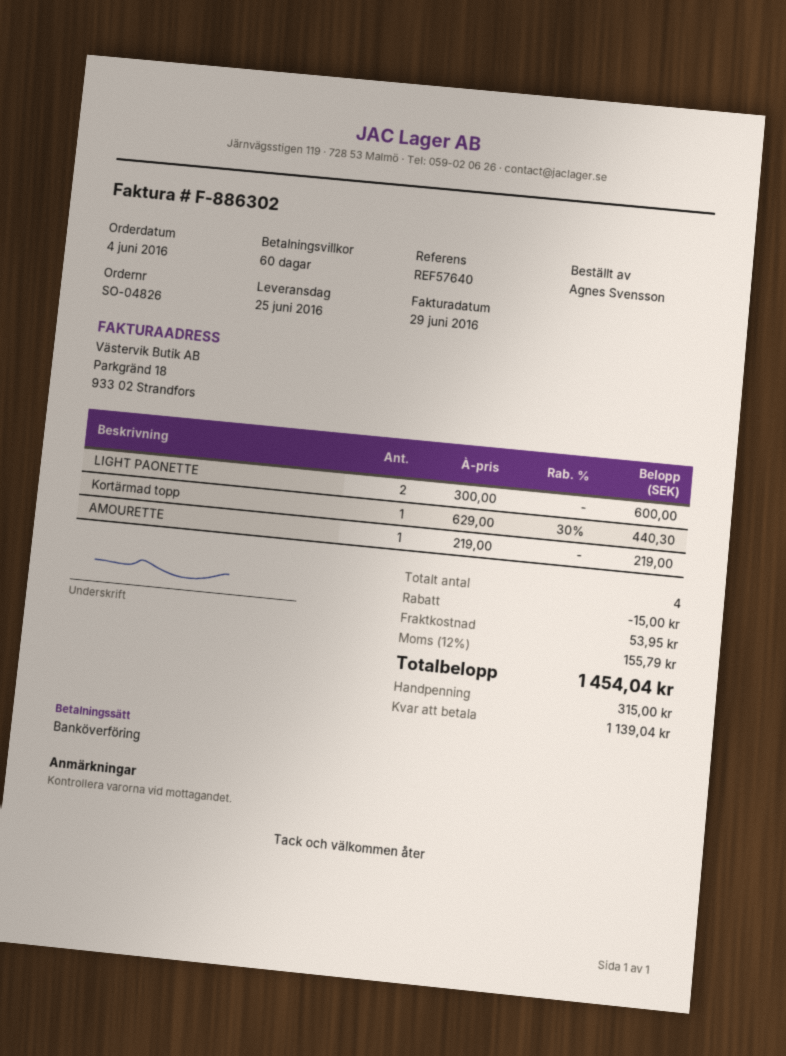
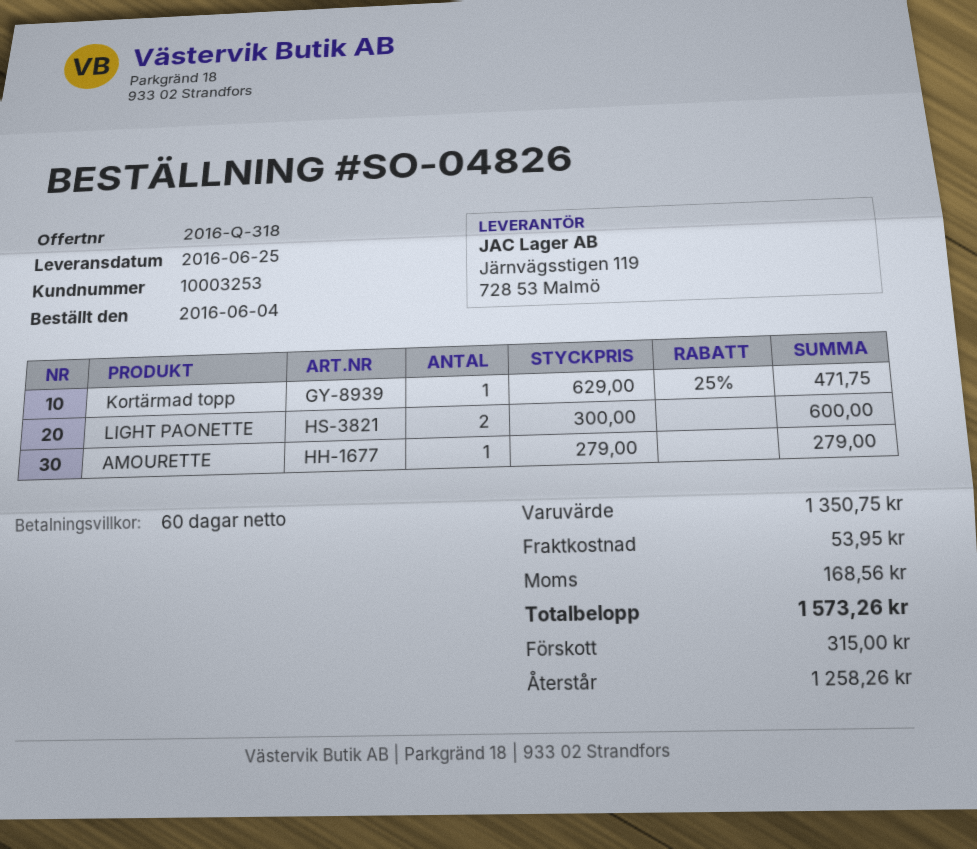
Kortärmad topp: 1 x 629.00 - 30% = 440.30 -> 1 x 629.00 - 25% = 471.75
AMOURETTE: 1 x 219.00 = 219.00 -> 1 x 279.00 = 279.00
discount: 15.00 -> none
tax: 155.79 -> 168.56
total: 1454.04 -> 1573.26
balance: 1139.04 -> 1258.26

